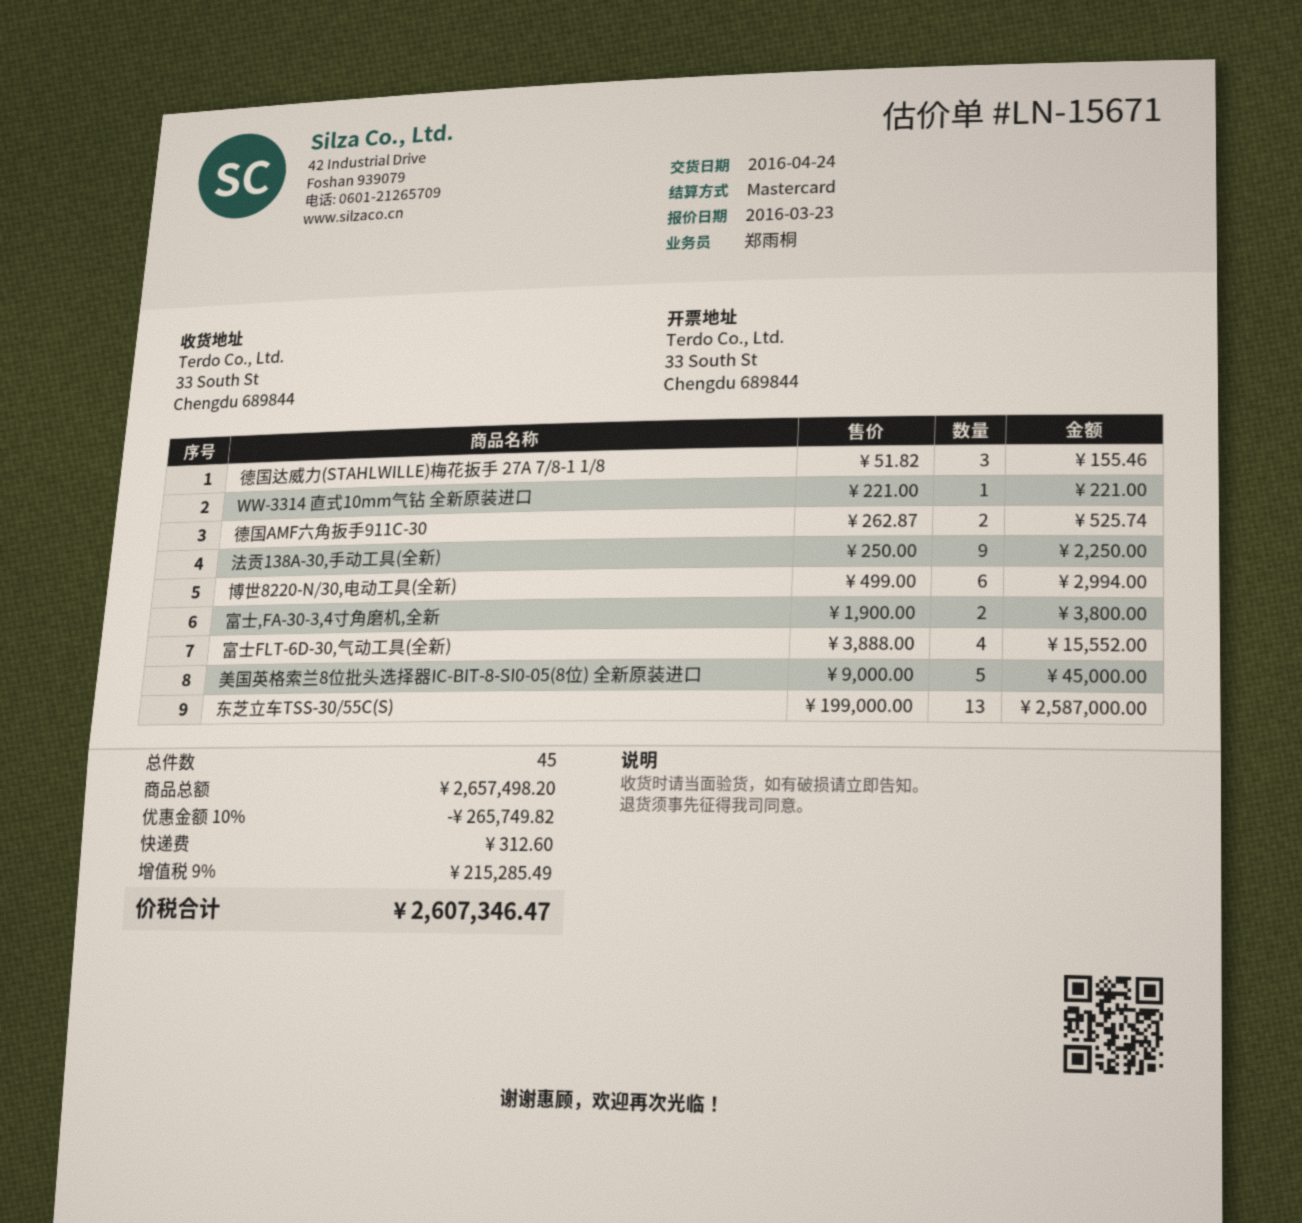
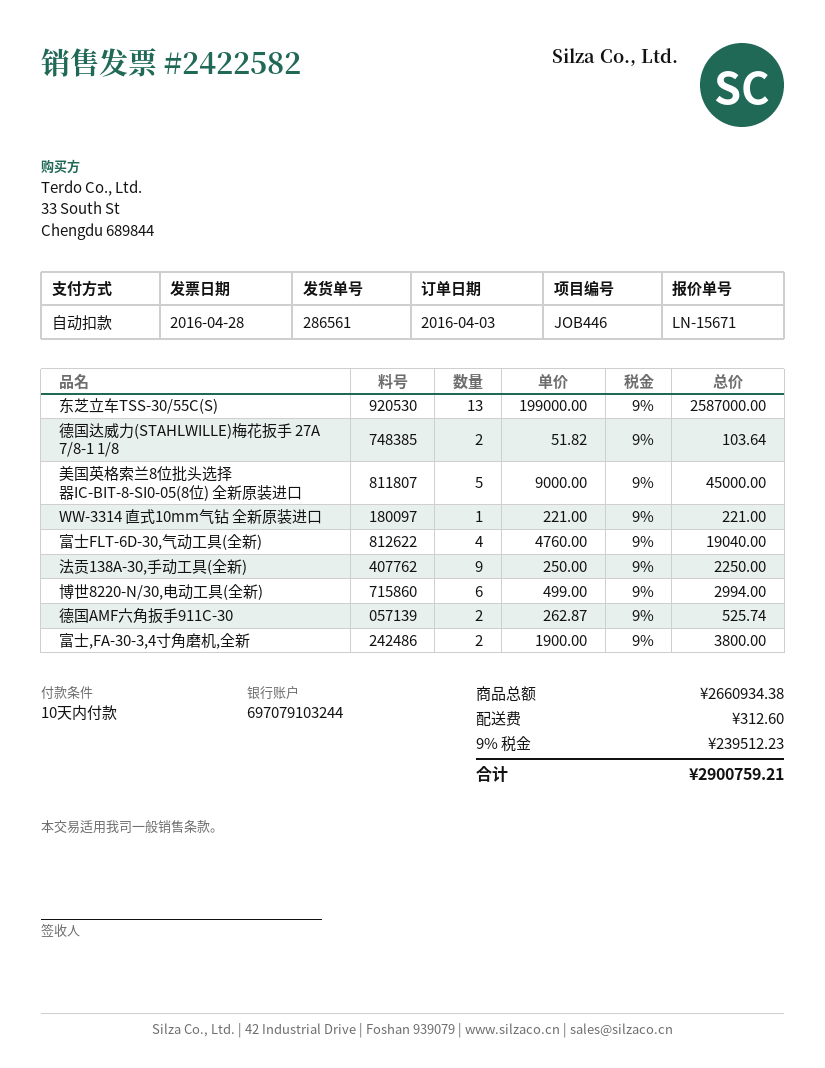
payment method: Mastercard -> direct debit
德国达威力(STAHLWILLE)梅花扳手 27A 7/8-1 1/8: 3 x 51.82 = 155.46 -> 2 x 51.82 = 103.64
富士FLT-6D-30,气动工具(全新): 4 x 3888.00 = 15552.00 -> 4 x 4760.00 = 19040.00
subtotal: 2657498.20 -> 2660934.38
discount: 10% = 265749.82 -> none
tax: 9% = 215285.49 -> 9% = 239512.23
total: 2607346.47 -> 2900759.21

